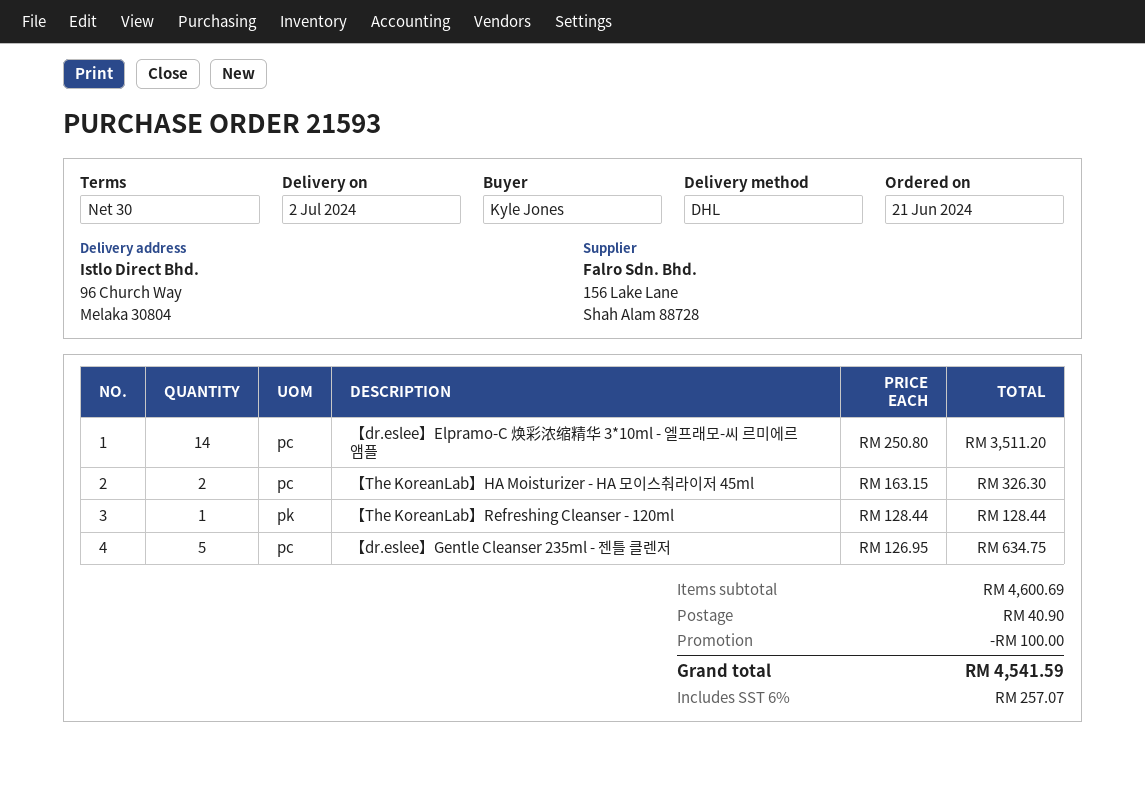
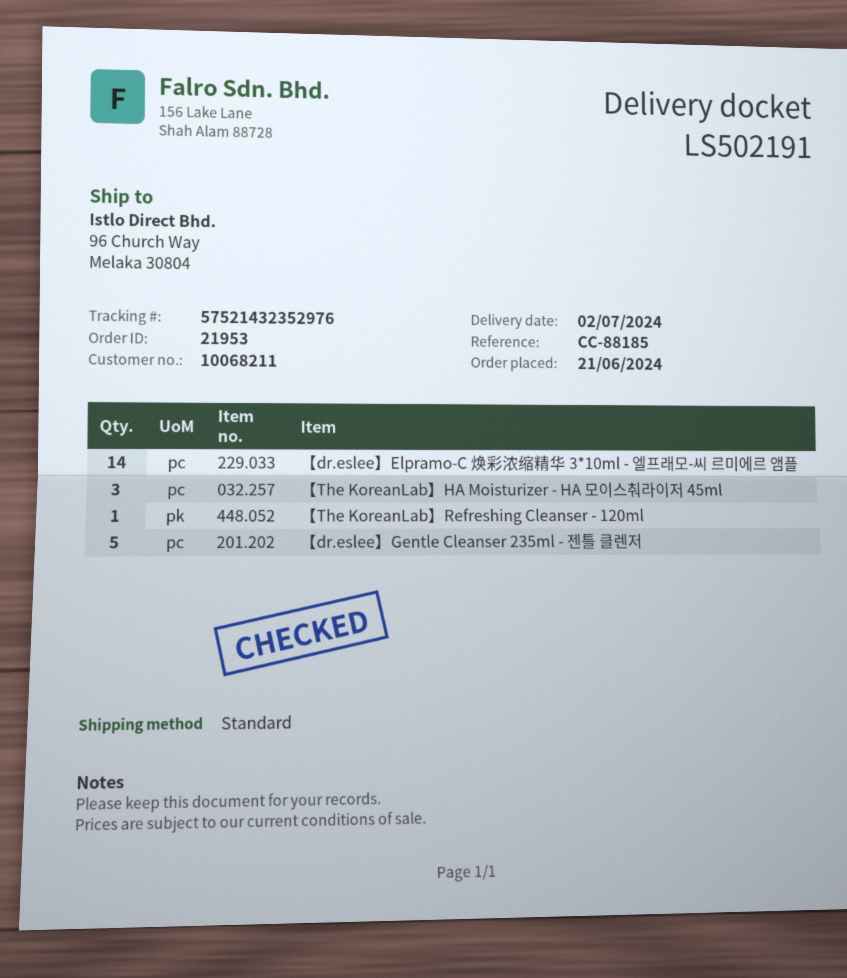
order number: 21593 -> 21953
shipping method: DHL -> standard
【The KoreanLab】HA Moisturizer - HA 모이스춰라이저 45ml: 2 -> 3

